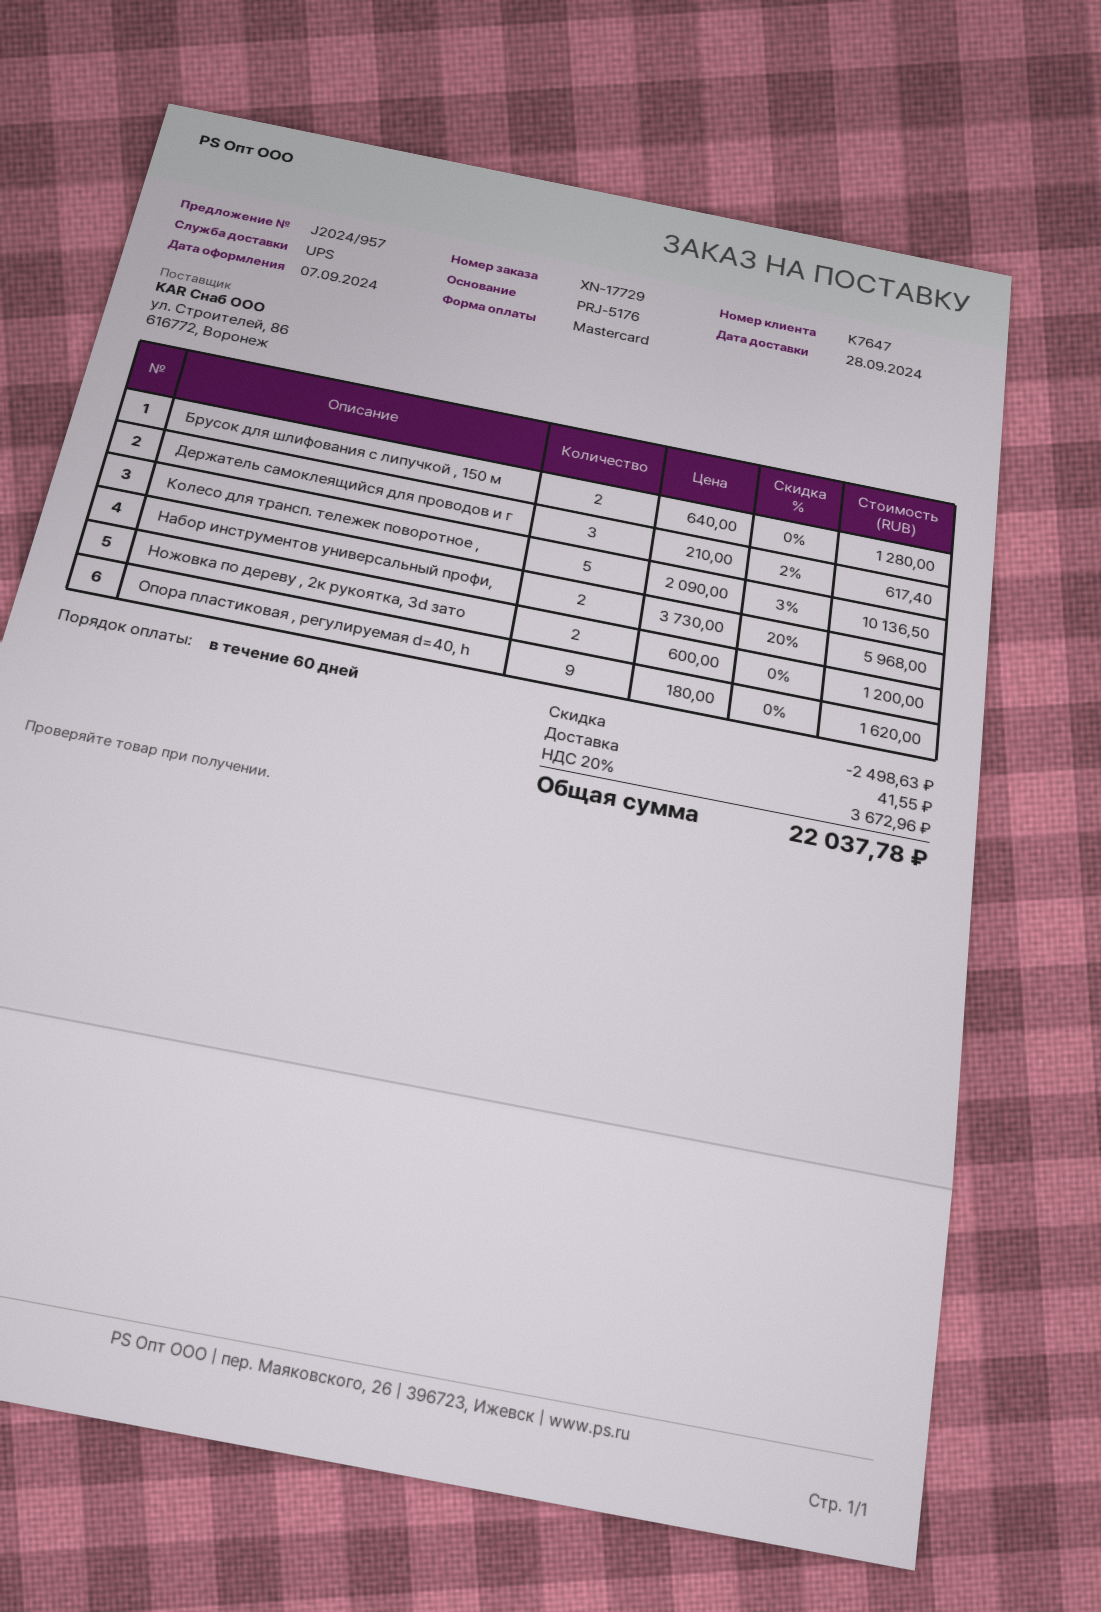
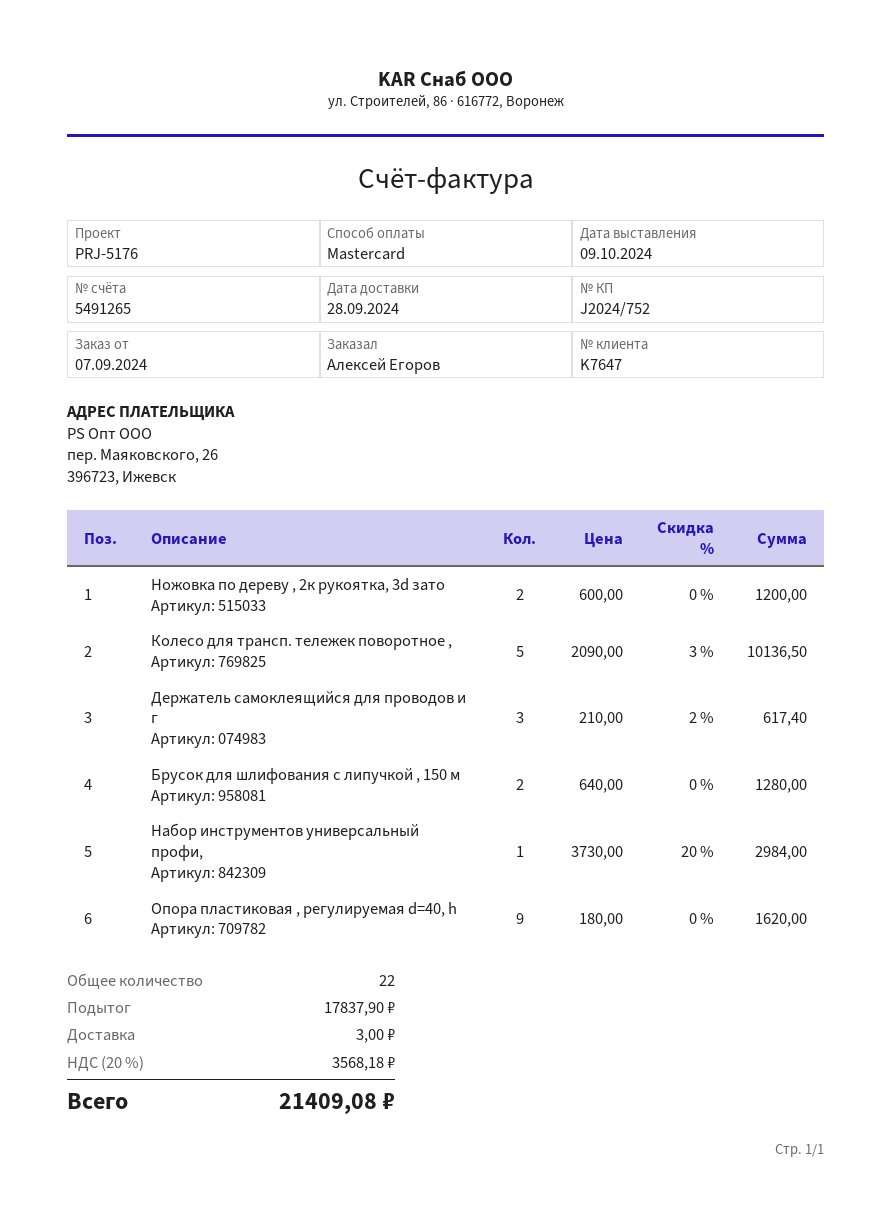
quote number: J2024/957 -> J2024/752
Набор инструментов универсальный профи,: 2 x 3730.00 - 20% = 5968.00 -> 1 x 3730.00 - 20% = 2984.00
discount: 2498.63 -> none
shipping: 41.55 -> 3.00
tax: 20% = 3672.96 -> 20% = 3568.18
total: 22037.78 -> 21409.08

